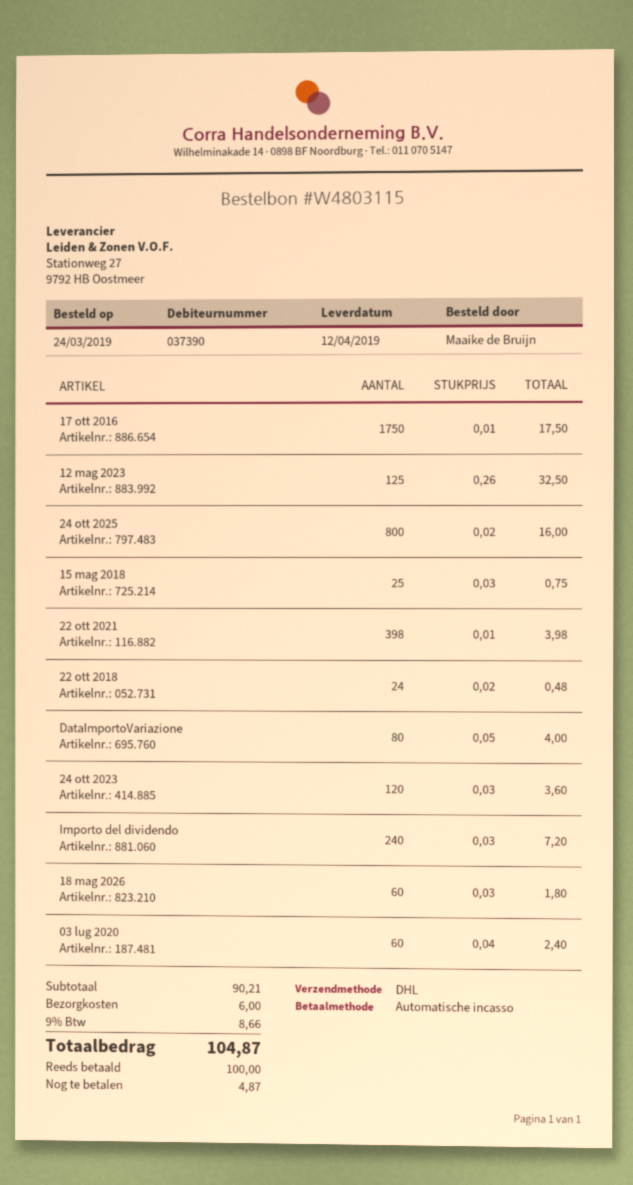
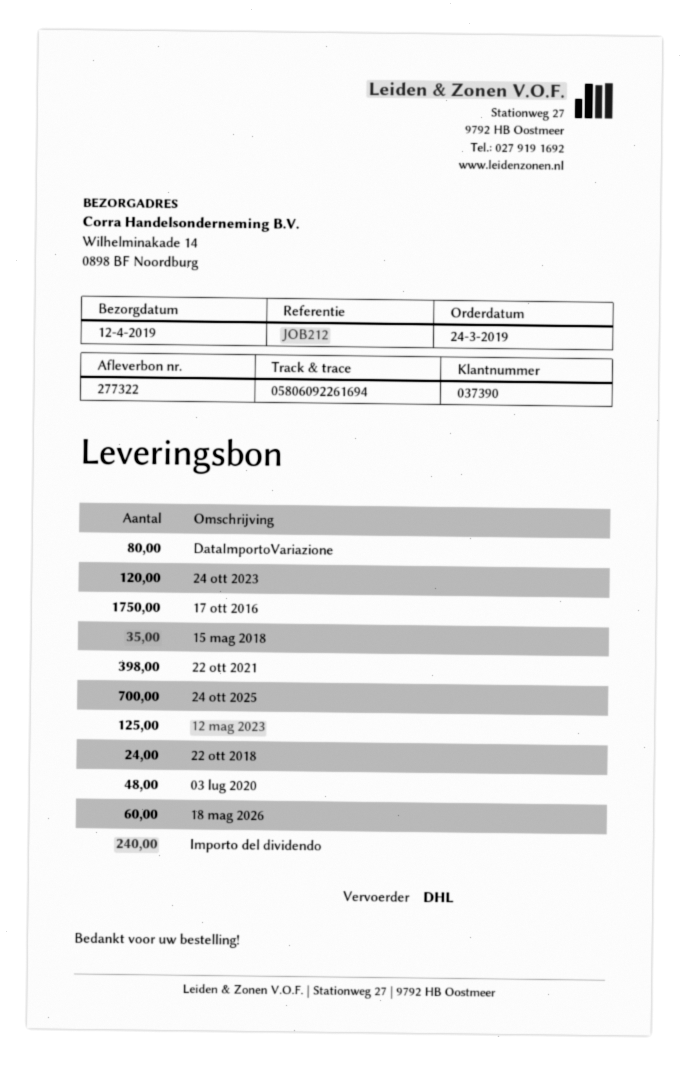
24 ott 2025: 800 -> 700
15 mag 2018: 25 -> 35
03 lug 2020: 60 -> 48

